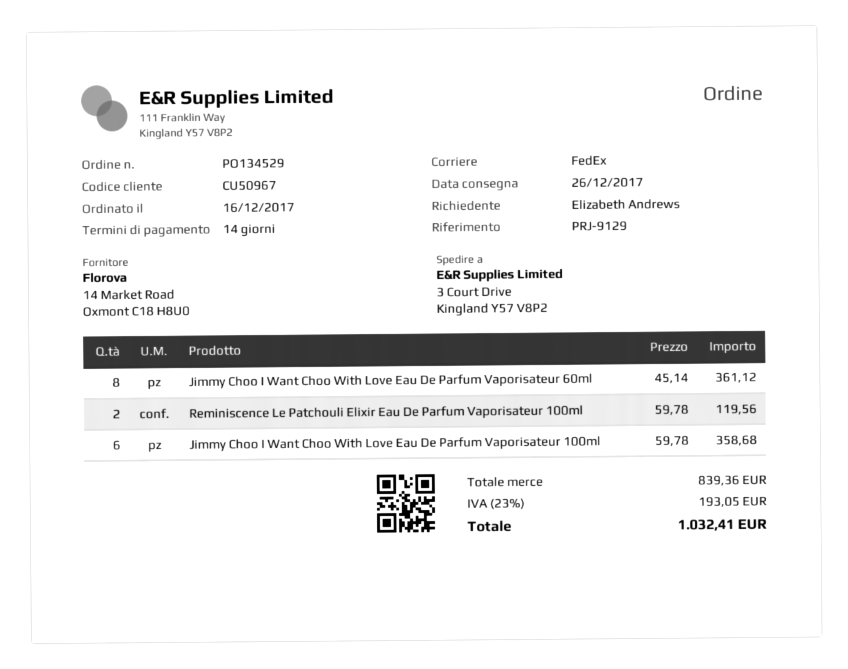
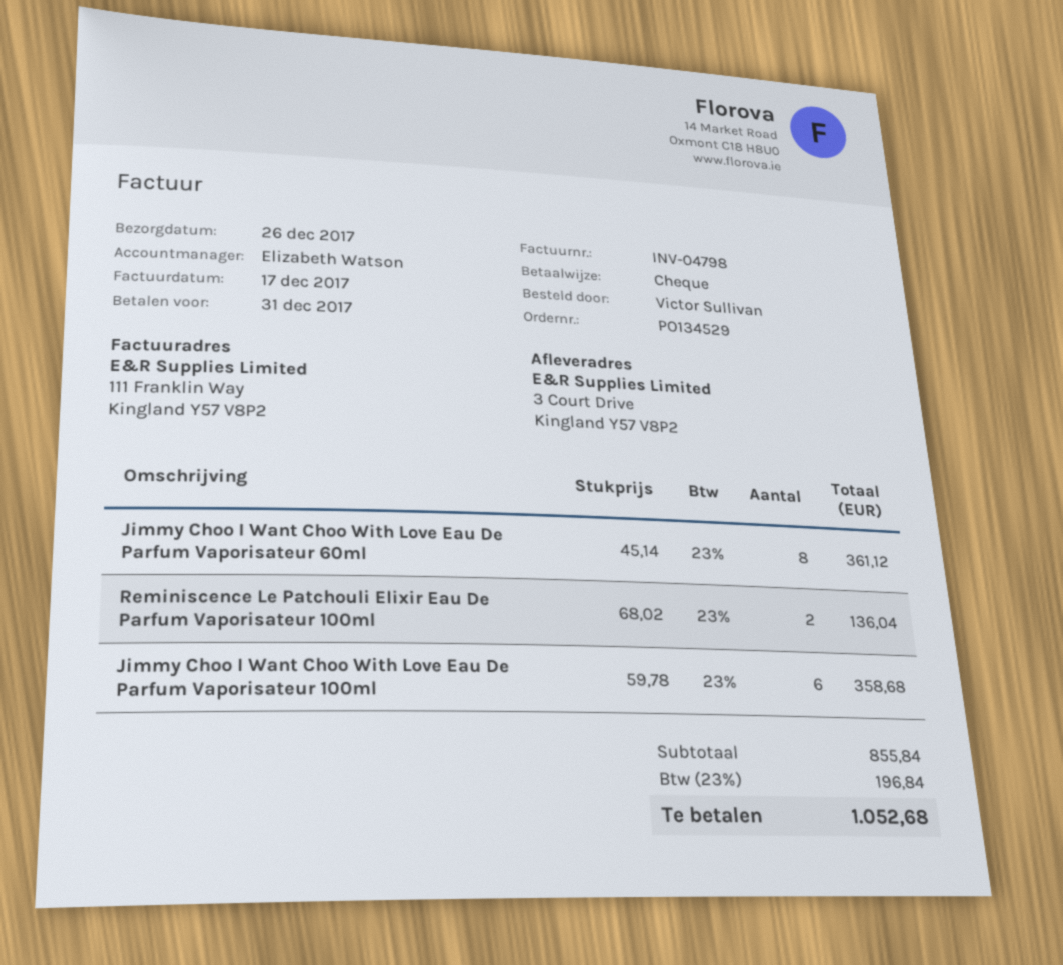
ordered by: Elizabeth Andrews -> Victor Sullivan
Reminiscence Le Patchouli Elixir Eau De Parfum Vaporisateur 100ml: 2 x 59.78 = 119.56 -> 2 x 68.02 = 136.04
subtotal: 839.36 -> 855.84
tax: 23% = 193.05 -> 23% = 196.84
total: 1032.41 -> 1052.68

